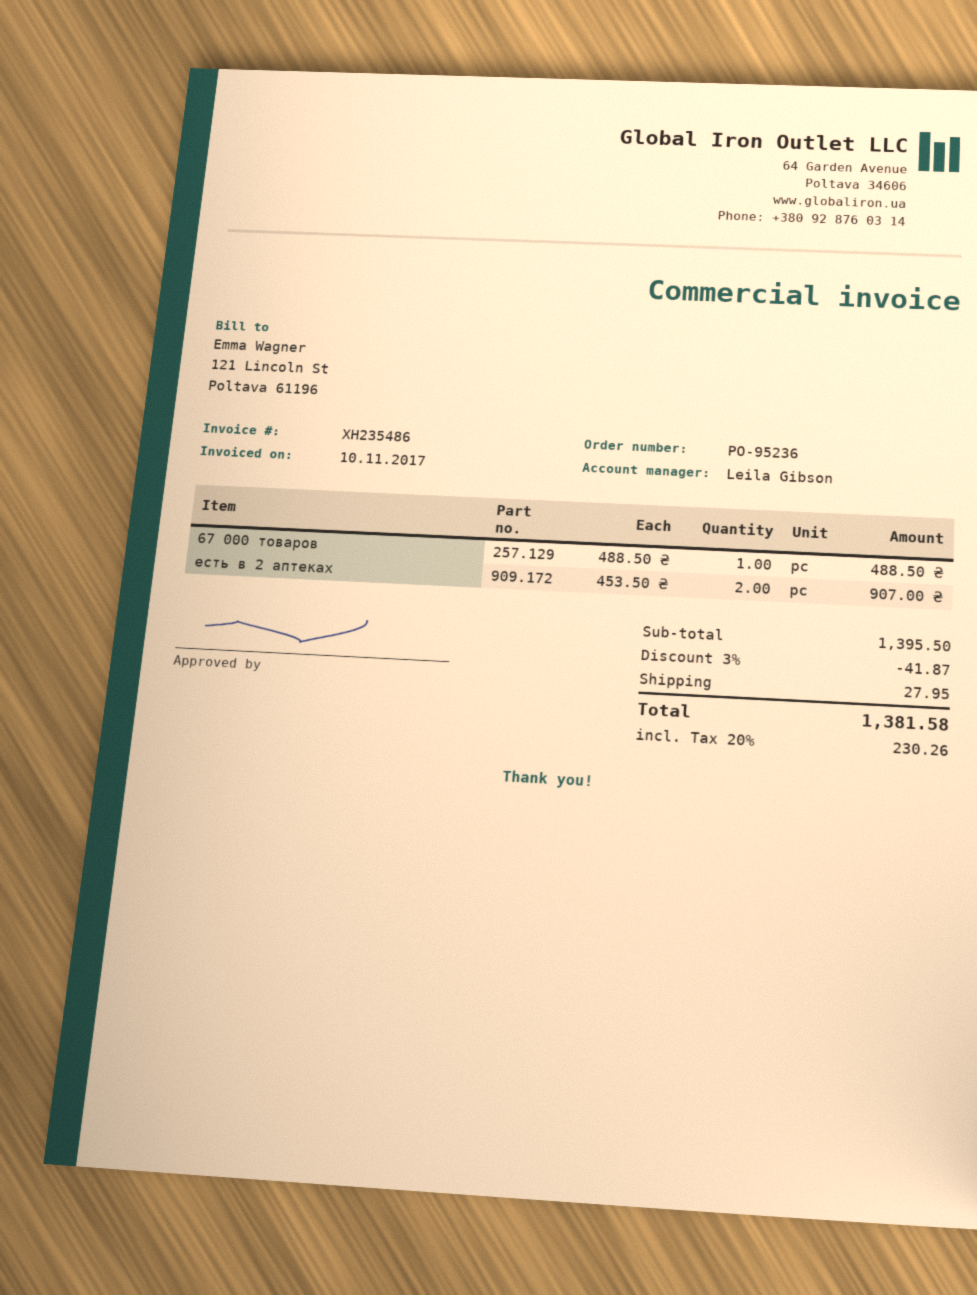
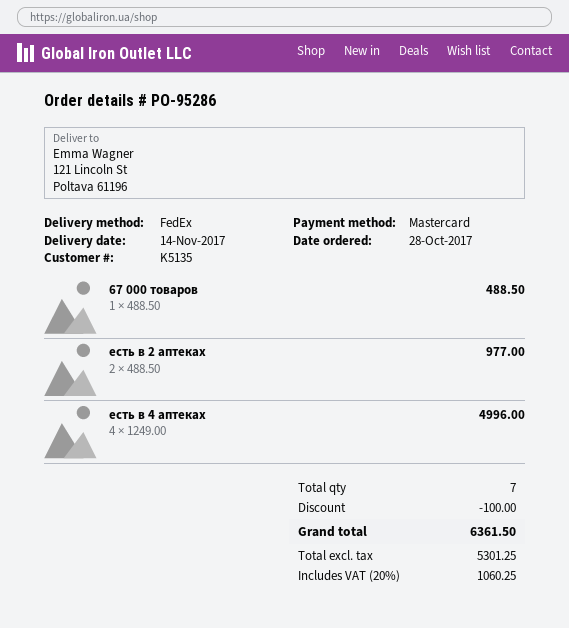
order number: PO-95236 -> PO-95286
есть в 2 аптеках: 2 x 453.50 = 907.00 -> 2 x 488.50 = 977.00
есть в 4 аптеках: none -> 4 x 1249.00 = 4996.00
discount: 41.87 -> 100.00
shipping: 27.95 -> none
tax: 20% = 230.26 -> 20% = 1060.25
total: 1381.58 -> 6361.50

